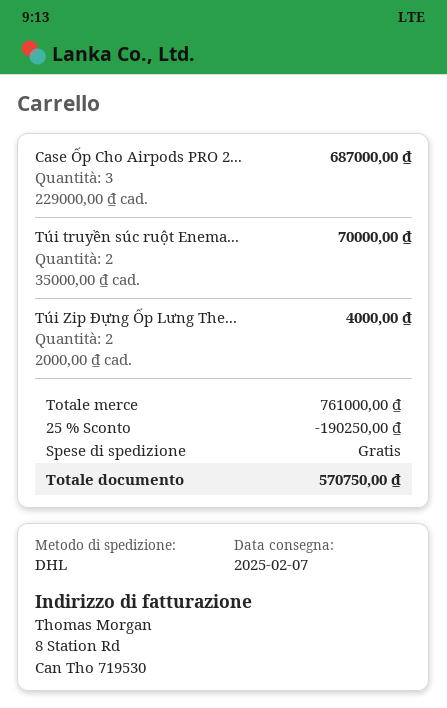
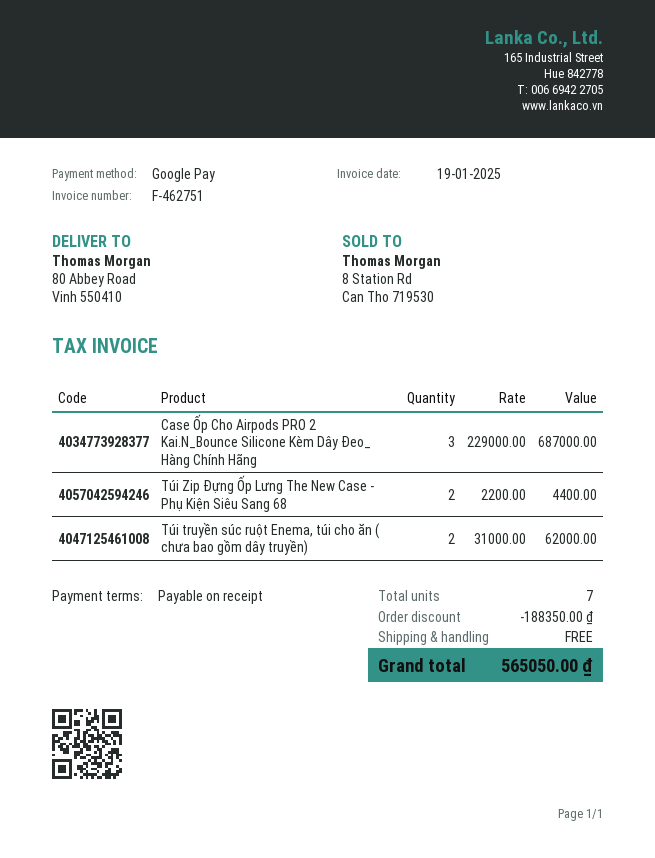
Túi truyền súc ruột Enema...: 2 x 35000.00 = 70000.00 -> 2 x 31000.00 = 62000.00
Túi Zip Đựng Ốp Lưng The...: 2 x 2000.00 = 4000.00 -> 2 x 2200.00 = 4400.00
discount: 190250.00 -> 188350.00
total: 570750.00 -> 565050.00

